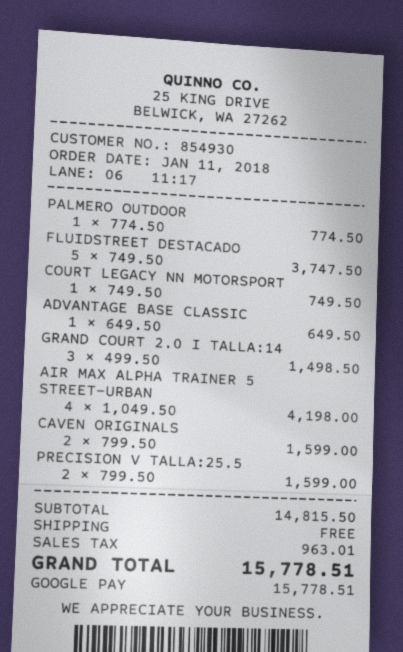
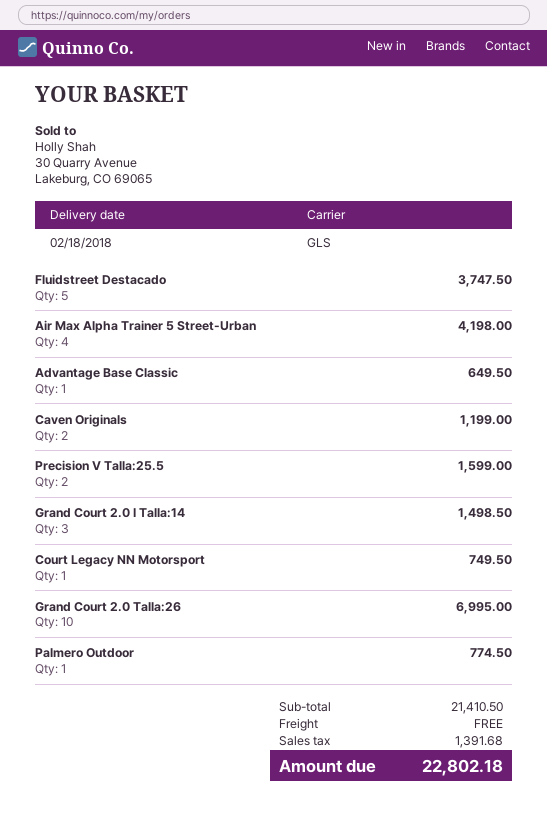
CAVEN ORIGINALS: 2 for 1599.00 -> 2 for 1199.00
Grand Court 2.0 Talla:26: none -> 10 for 6995.00
subtotal: 14815.50 -> 21410.50
tax: 963.01 -> 1391.68
total: 15778.51 -> 22802.18

